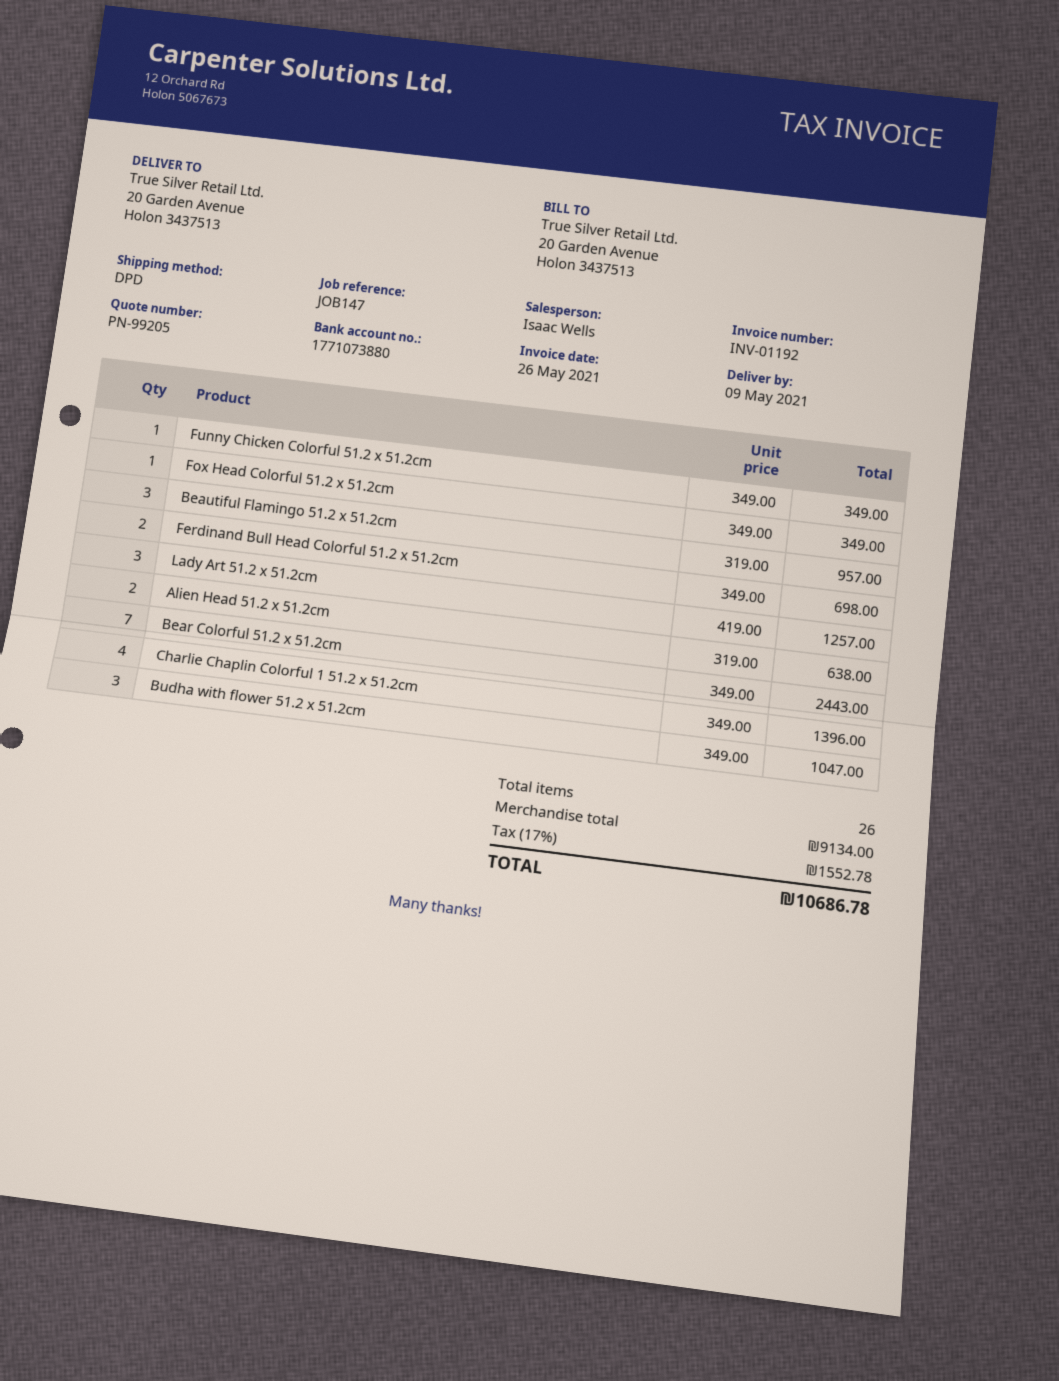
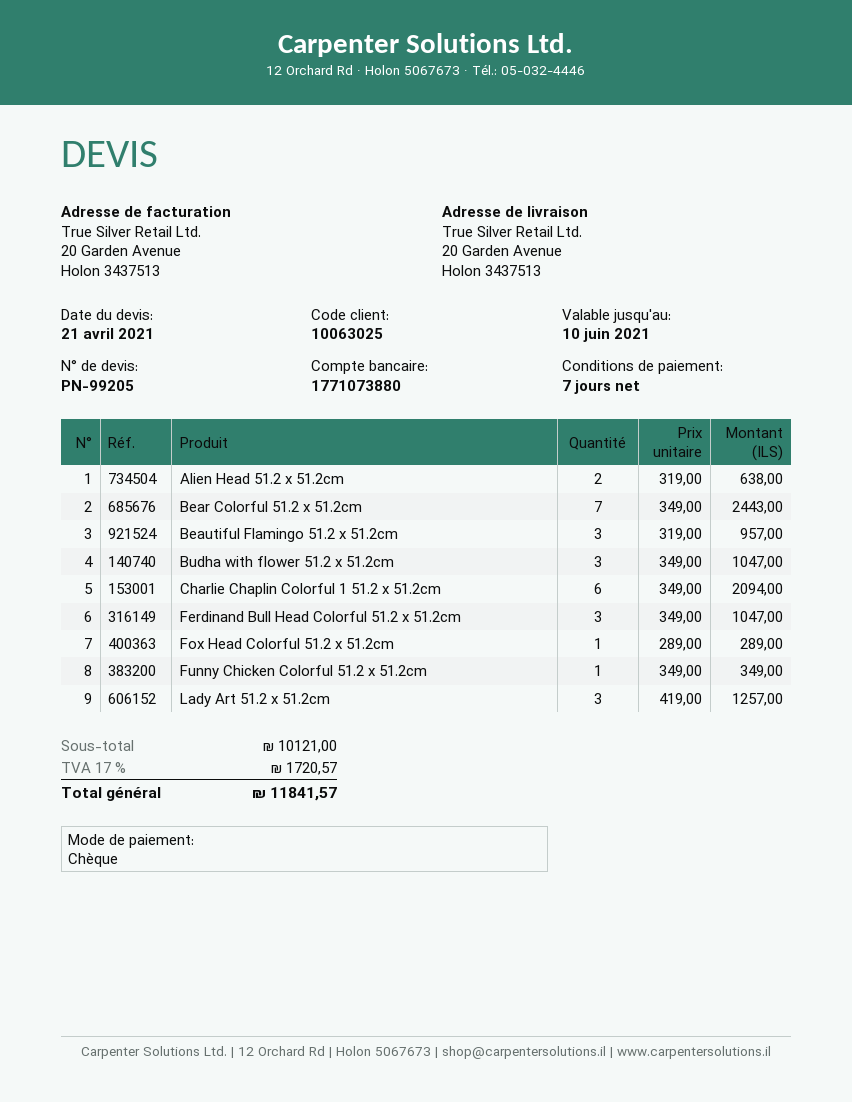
Fox Head Colorful 51.2 x 51.2cm: 1 x 349.00 = 349.00 -> 1 x 289.00 = 289.00
Ferdinand Bull Head Colorful 51.2 x 51.2cm: 2 x 349.00 = 698.00 -> 3 x 349.00 = 1047.00
Charlie Chaplin Colorful 1 51.2 x 51.2cm: 4 x 349.00 = 1396.00 -> 6 x 349.00 = 2094.00
subtotal: 9134.00 -> 10121.00
tax: 17% = 1552.78 -> 17% = 1720.57
total: 10686.78 -> 11841.57

